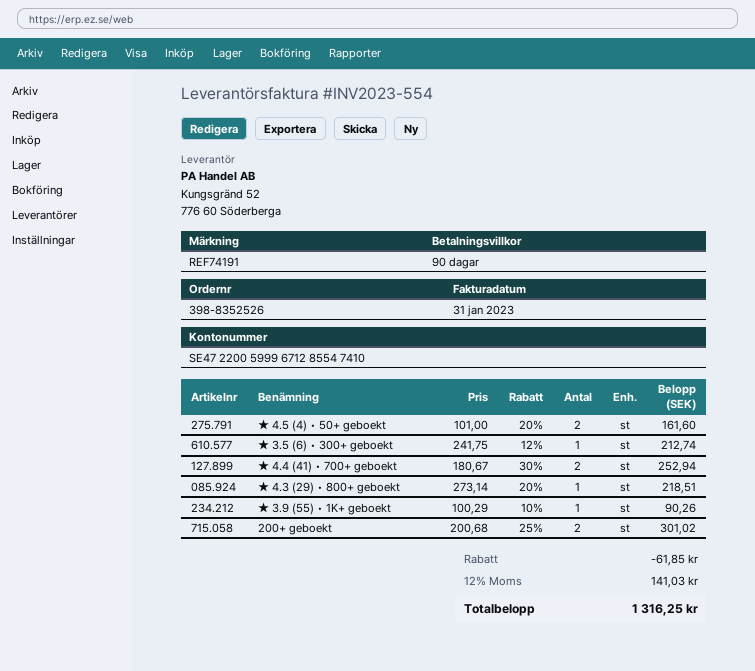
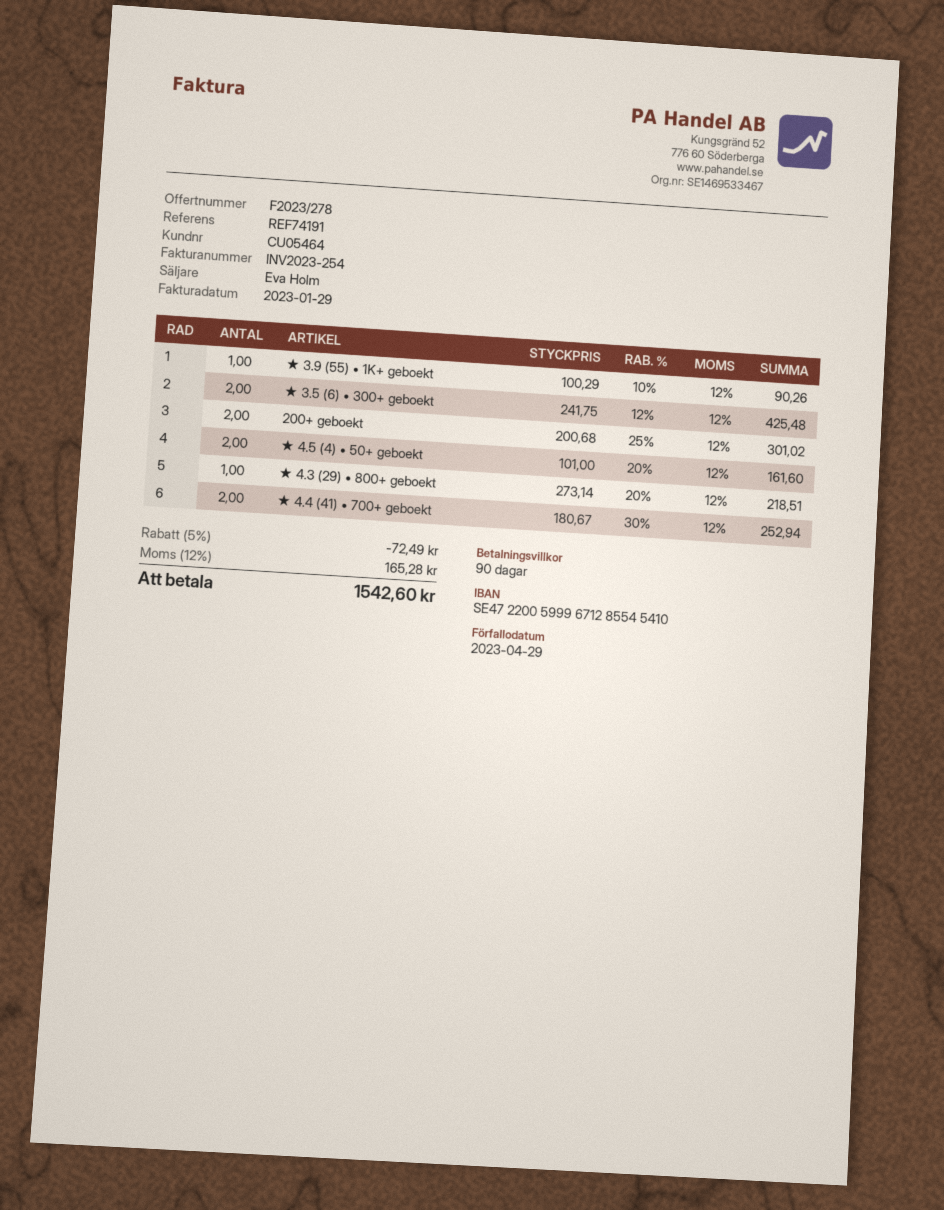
invoice number: INV2023-554 -> INV2023-254
invoice date: 2023-01-31 -> 2023-01-29
bank account: SE4722005999671285547410 -> SE4722005999671285545410
★ 3.5 (6) • 300+ geboekt: 1 x 241.75 - 12% = 212.74 -> 2 x 241.75 - 12% = 425.48
discount: 61.85 -> 72.49
tax: 12% = 141.03 -> 12% = 165.28
total: 1316.25 -> 1542.60

